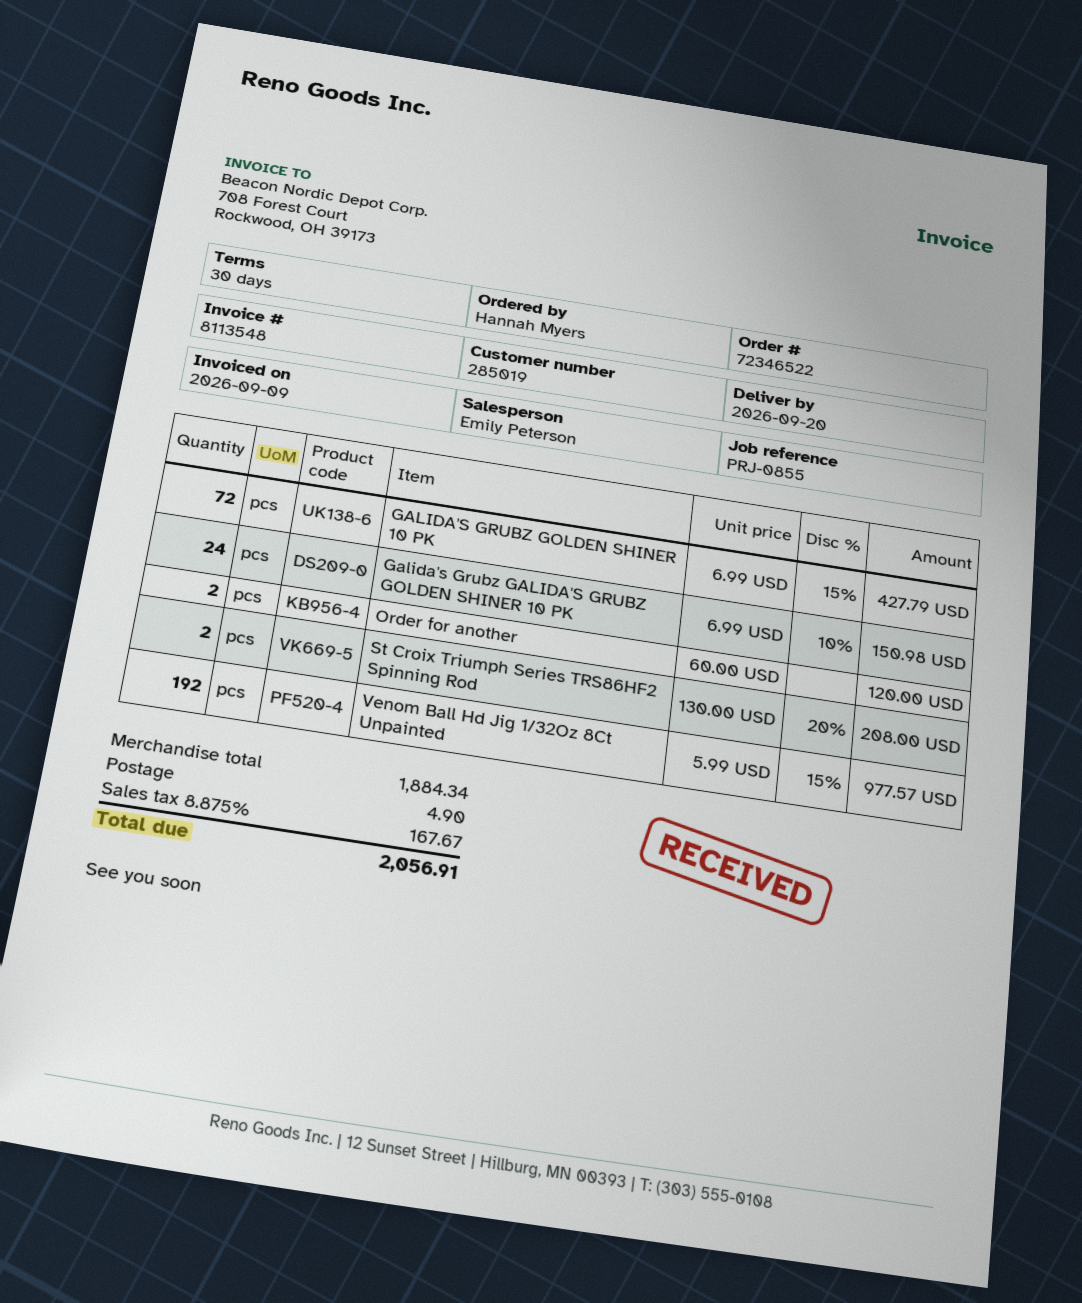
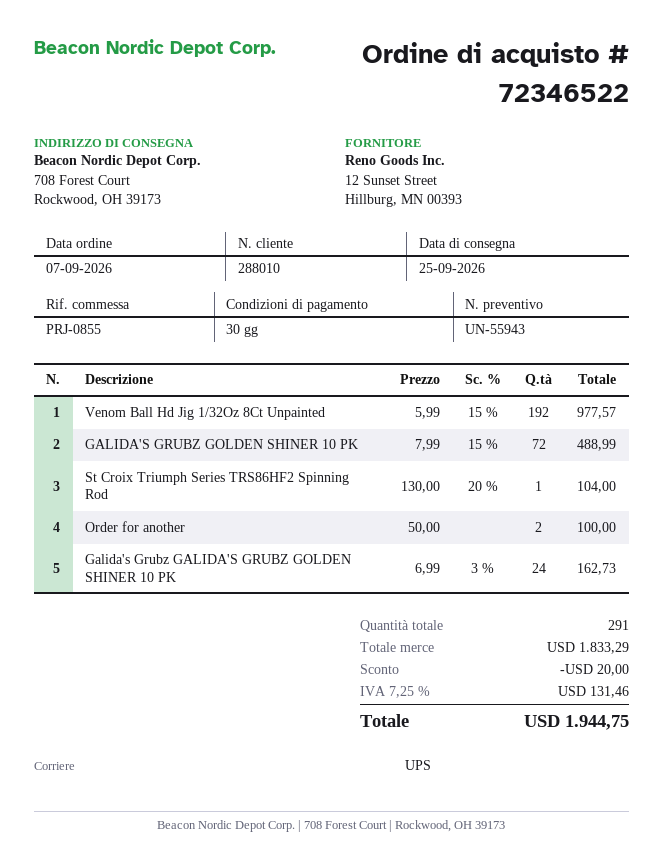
delivery date: 2026-09-20 -> 2026-09-25
customer number: 285019 -> 288010
GALIDA'S GRUBZ GOLDEN SHINER 10 PK: 72 x 6.99 - 15% = 427.79 -> 72 x 7.99 - 15% = 488.99
Galida's Grubz GALIDA'S GRUBZ GOLDEN SHINER 10 PK: 24 x 6.99 - 10% = 150.98 -> 24 x 6.99 - 3% = 162.73
Order for another: 2 x 60.00 = 120.00 -> 2 x 50.00 = 100.00
St Croix Triumph Series TRS86HF2 Spinning Rod: 2 x 130.00 - 20% = 208.00 -> 1 x 130.00 - 20% = 104.00
subtotal: 1884.34 -> 1833.29
discount: none -> 20.00
shipping: 4.90 -> none
tax: 8.875% = 167.67 -> 7.25% = 131.46
total: 2056.91 -> 1944.75

